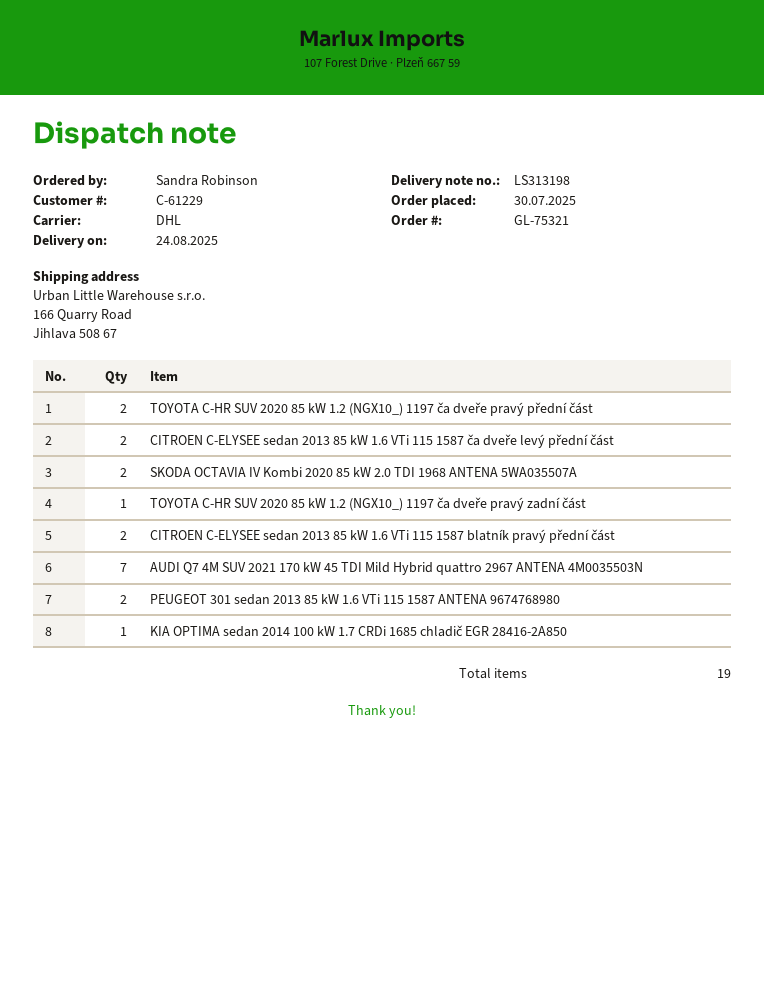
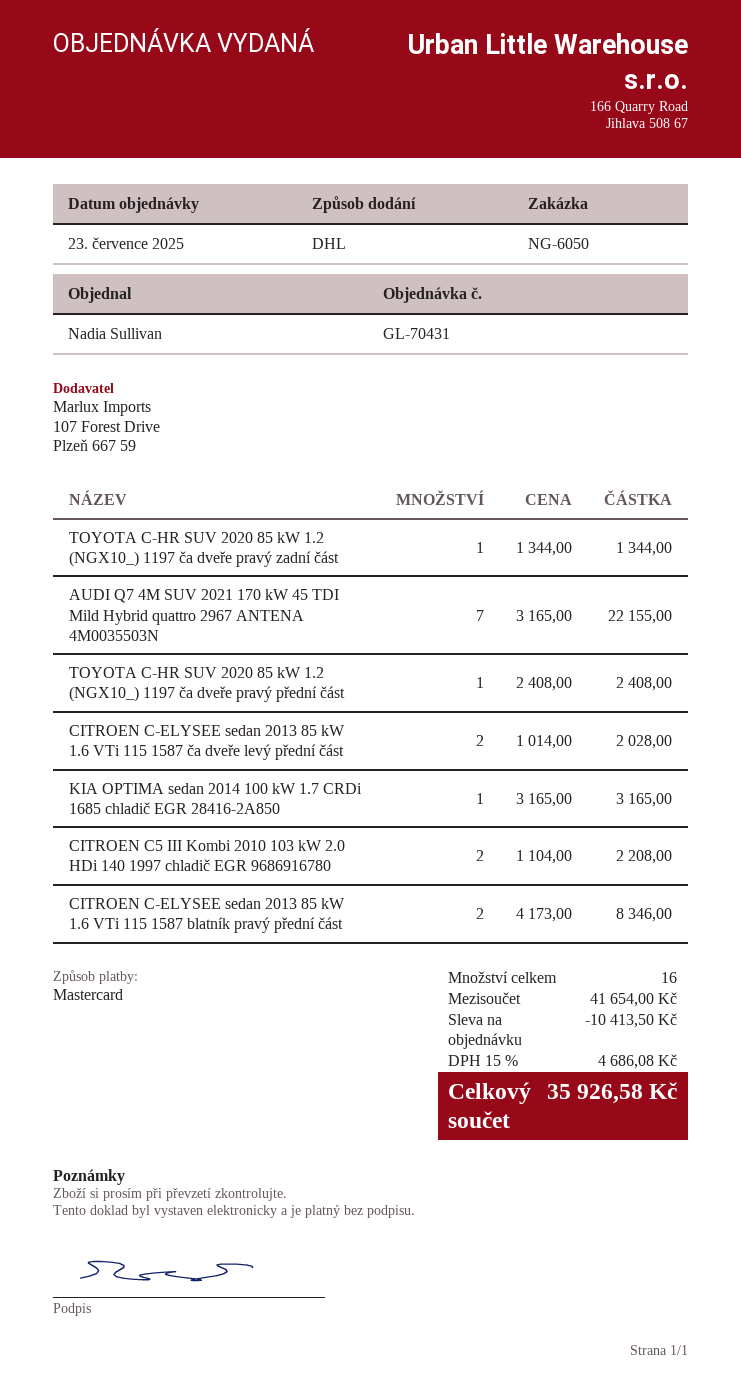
order number: GL-75321 -> GL-70431
order date: 2025-07-30 -> 2025-07-23
ordered by: Sandra Robinson -> Nadia Sullivan
TOYOTA C-HR SUV 2020 85 kW 1.2 (NGX10_) 1197 ča dveře pravý přední část: 2 -> 1
SKODA OCTAVIA IV Kombi 2020 85 kW 2.0 TDI 1968 ANTENA 5WA035507A: 2 -> none
PEUGEOT 301 sedan 2013 85 kW 1.6 VTi 115 1587 ANTENA 9674768980: 2 -> none
CITROEN C5 III Kombi 2010 103 kW 2.0 HDi 140 1997 chladič EGR 9686916780: none -> 2
total quantity: 19 -> 16

